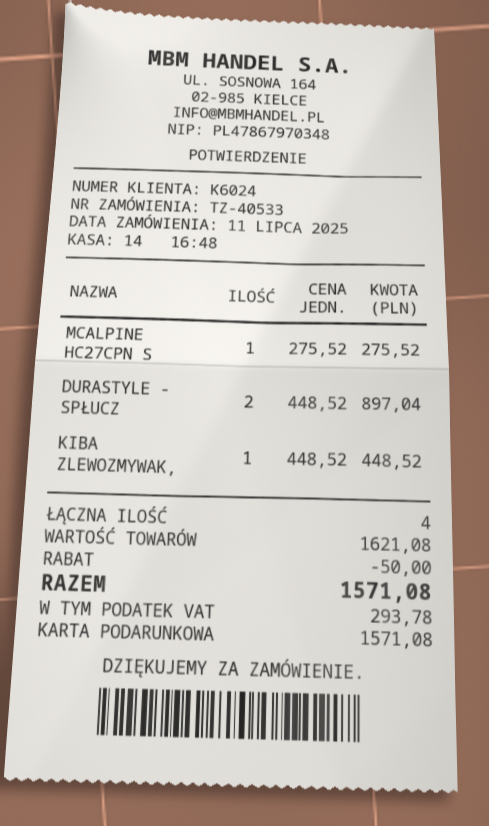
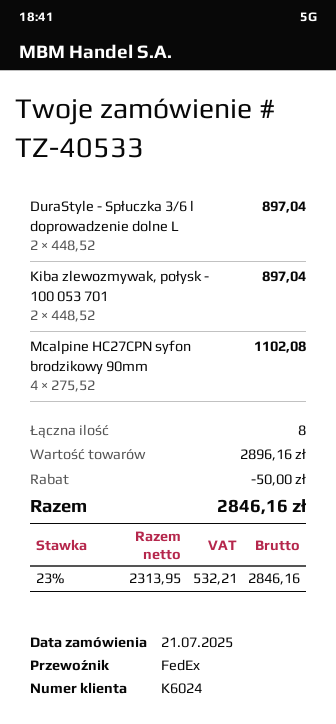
order date: 2025-07-11 -> 2025-07-21
MCALPINE HC27CPN S: 1 x 275.52 = 275.52 -> 4 x 275.52 = 1102.08
KIBA ZLEWOZMYWAK,: 1 x 448.52 = 448.52 -> 2 x 448.52 = 897.04
total quantity: 4 -> 8
subtotal: 1621.08 -> 2896.16
tax: 293.78 -> 532.21
total: 1571.08 -> 2846.16

